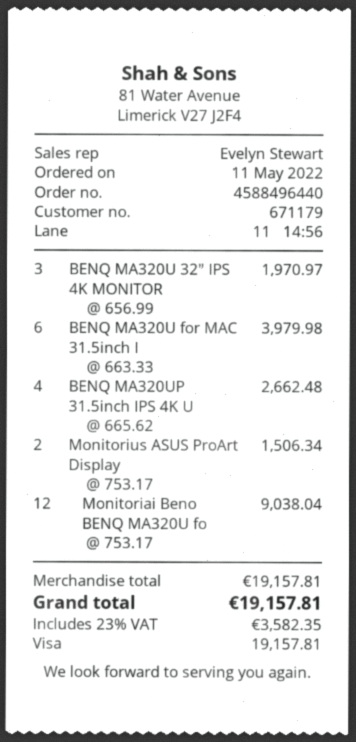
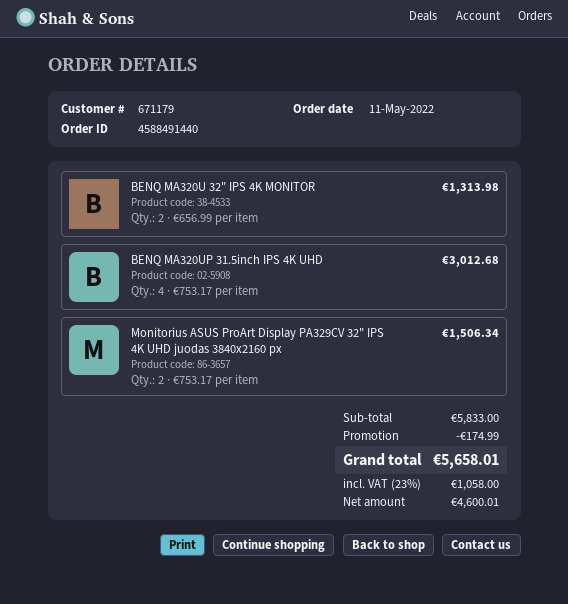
order number: 4588496440 -> 4588491440
BENQ MA320U 32" IPS 4K MONITOR: 3 x 656.99 = 1970.97 -> 2 x 656.99 = 1313.98
BENQ MA320U for MAC 31.5inch I: 6 x 663.33 = 3979.98 -> none
BENQ MA320UP 31.5inch IPS 4K U: 4 x 665.62 = 2662.48 -> 4 x 753.17 = 3012.68
Monitoriai Beno BENQ MA320U fo: 12 x 753.17 = 9038.04 -> none
subtotal: 19157.81 -> 5833.00
discount: none -> 174.99
tax: 23% = 3582.35 -> 23% = 1058.00
total: 19157.81 -> 5658.01

